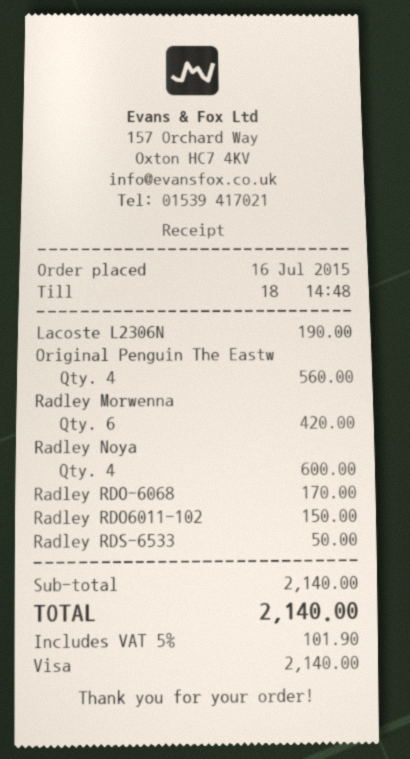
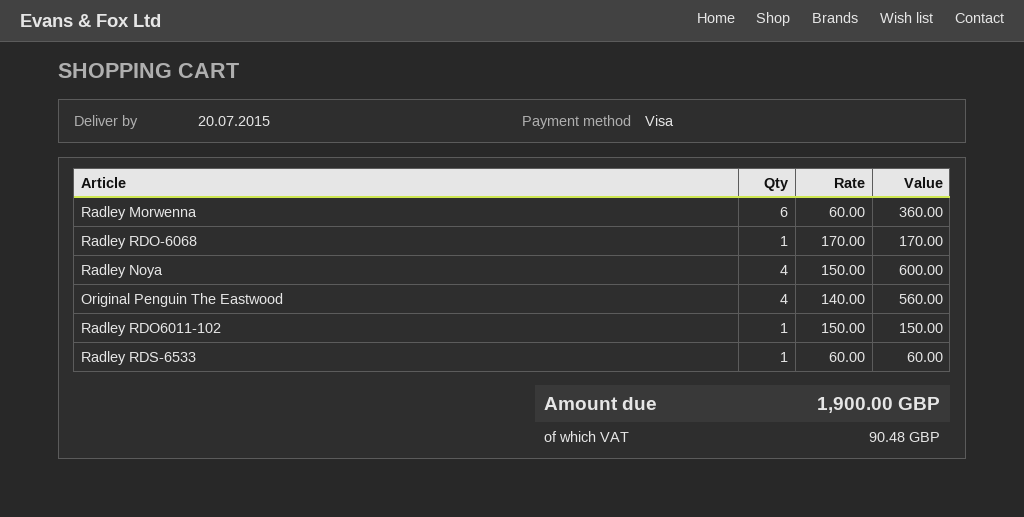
Lacoste L2306N: 1 for 190.00 -> none
Radley Morwenna: 6 for 420.00 -> 6 for 360.00
Radley RDS-6533: 1 for 50.00 -> 1 for 60.00
tax: 101.90 -> 90.48
total: 2140.00 -> 1900.00

